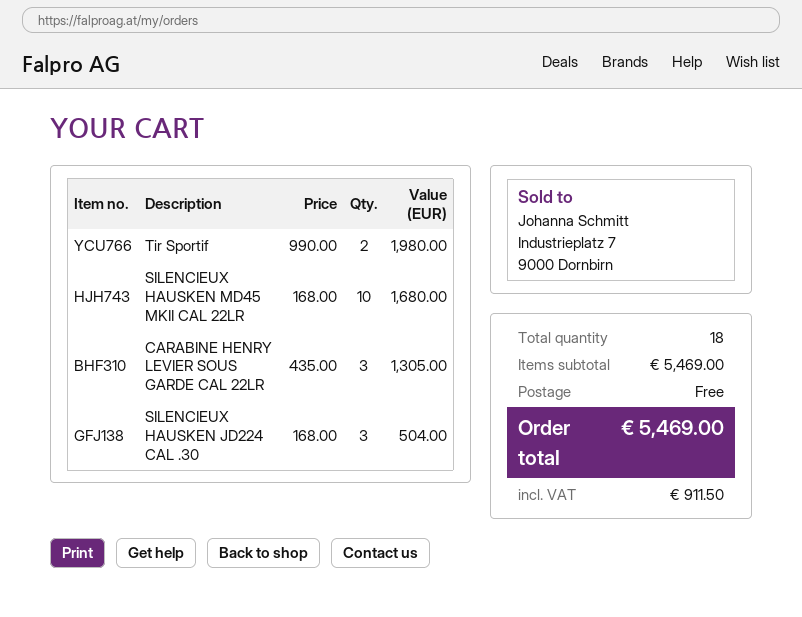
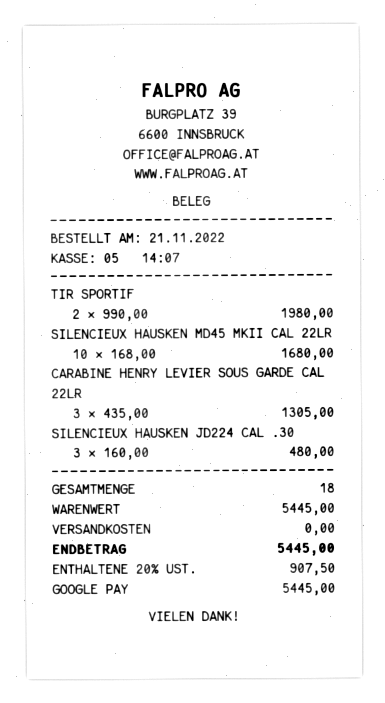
SILENCIEUX HAUSKEN JD224 CAL .30: 3 x 168.00 = 504.00 -> 3 x 160.00 = 480.00
subtotal: 5469.00 -> 5445.00
tax: 911.50 -> 907.50
total: 5469.00 -> 5445.00

